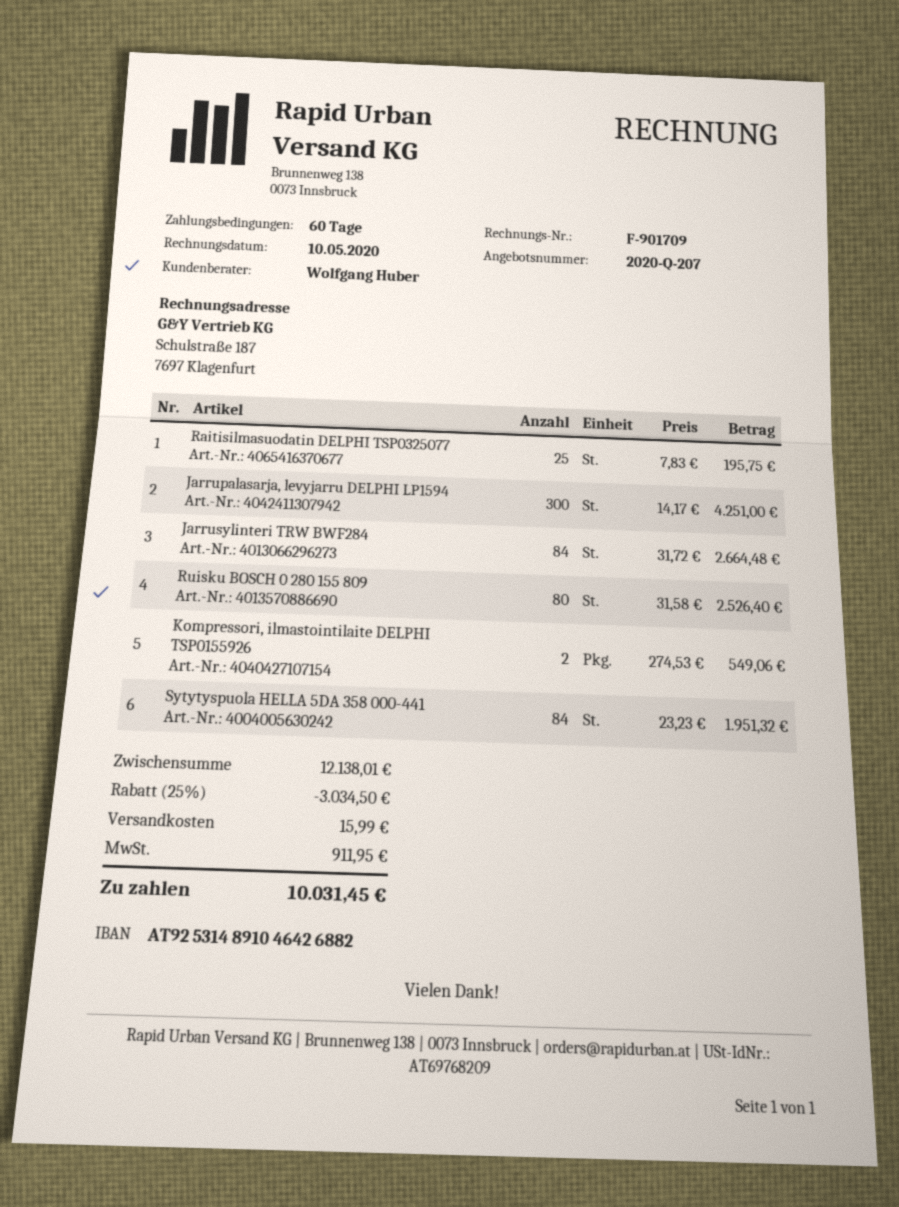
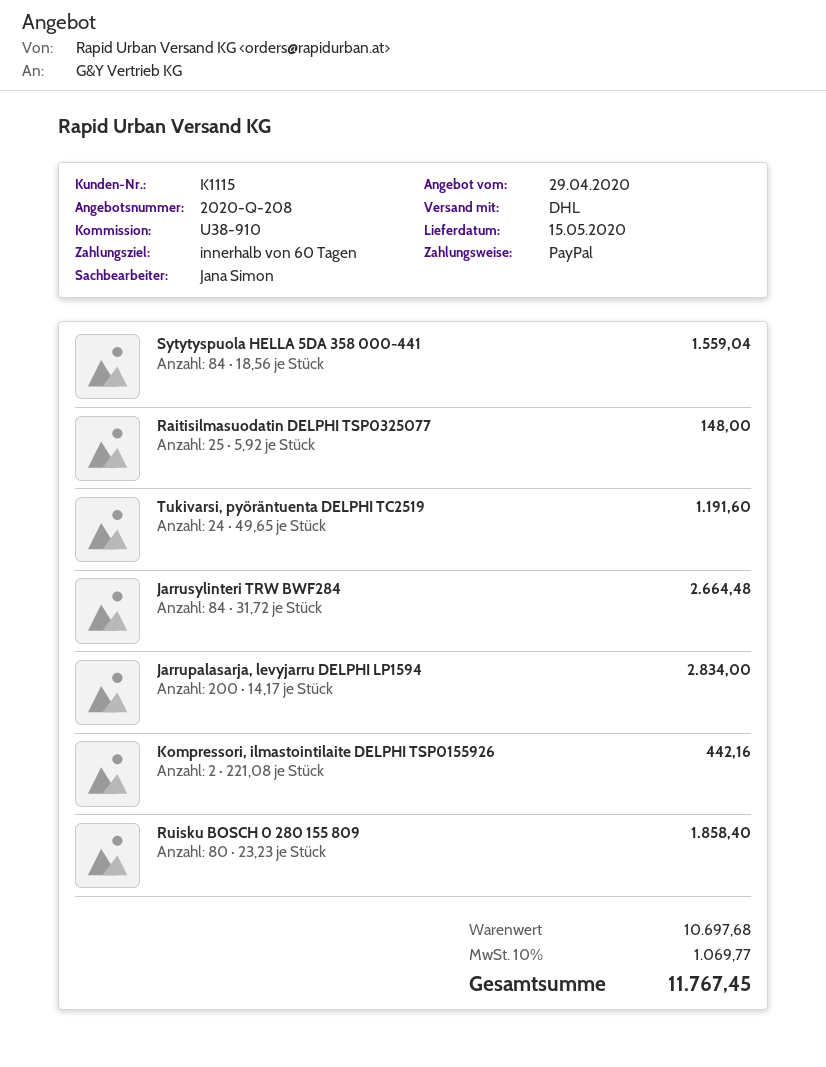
quote number: 2020-Q-207 -> 2020-Q-208
sales rep: Wolfgang Huber -> Jana Simon
Raitisilmasuodatin DELPHI TSP0325077: 25 x 7.83 = 195.75 -> 25 x 5.92 = 148.00
Jarrupalasarja, levyjarru DELPHI LP1594: 300 x 14.17 = 4251.00 -> 200 x 14.17 = 2834.00
Ruisku BOSCH 0 280 155 809: 80 x 31.58 = 2526.40 -> 80 x 23.23 = 1858.40
Kompressori, ilmastointilaite DELPHI TSP0155926: 2 x 274.53 = 549.06 -> 2 x 221.08 = 442.16
Sytytyspuola HELLA 5DA 358 000-441: 84 x 23.23 = 1951.32 -> 84 x 18.56 = 1559.04
Tukivarsi, pyöräntuenta DELPHI TC2519: none -> 24 x 49.65 = 1191.60
subtotal: 12138.01 -> 10697.68
discount: 25% = 3034.50 -> none
shipping: 15.99 -> none
tax: 911.95 -> 1069.77
total: 10031.45 -> 11767.45

